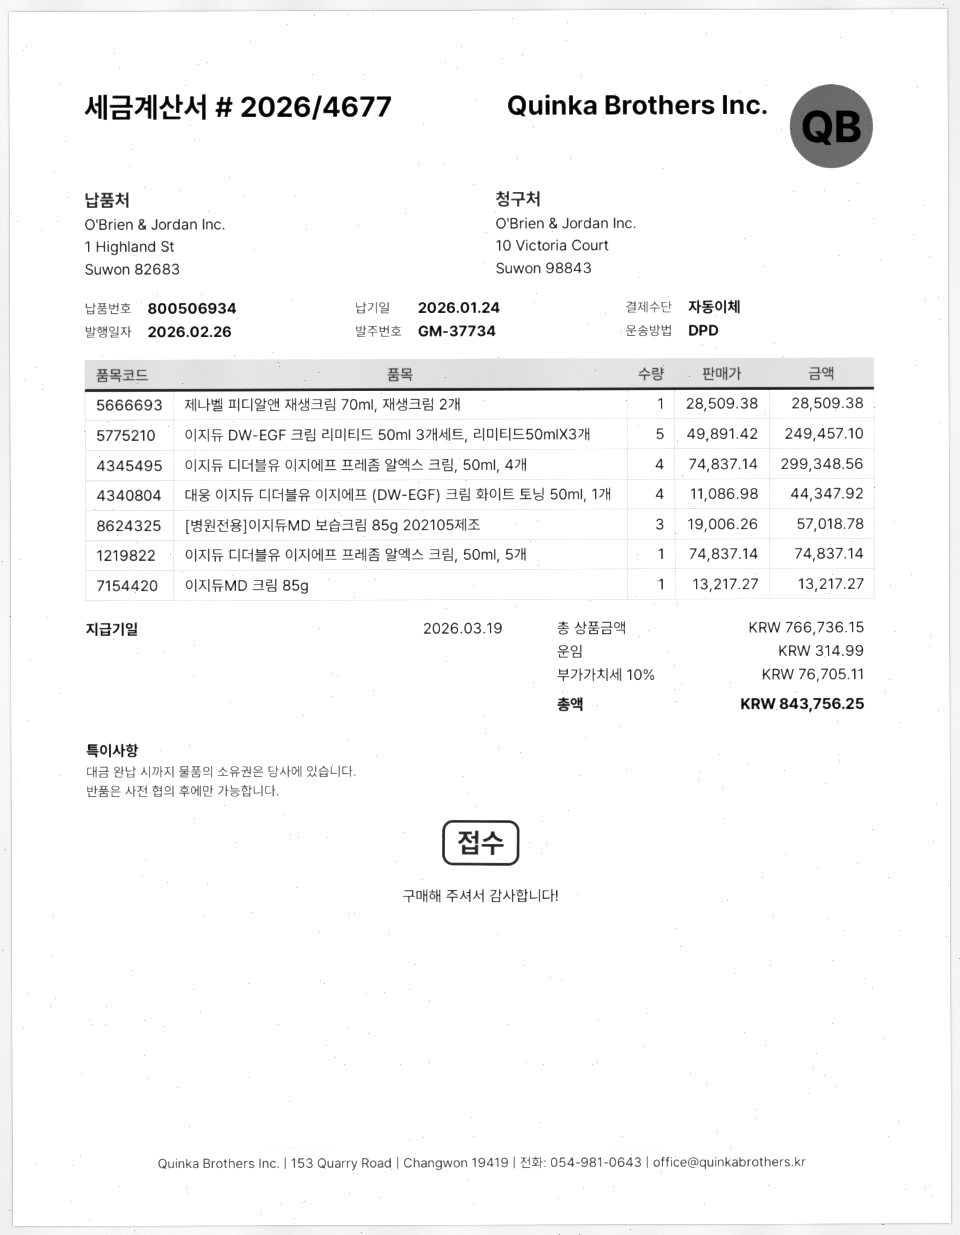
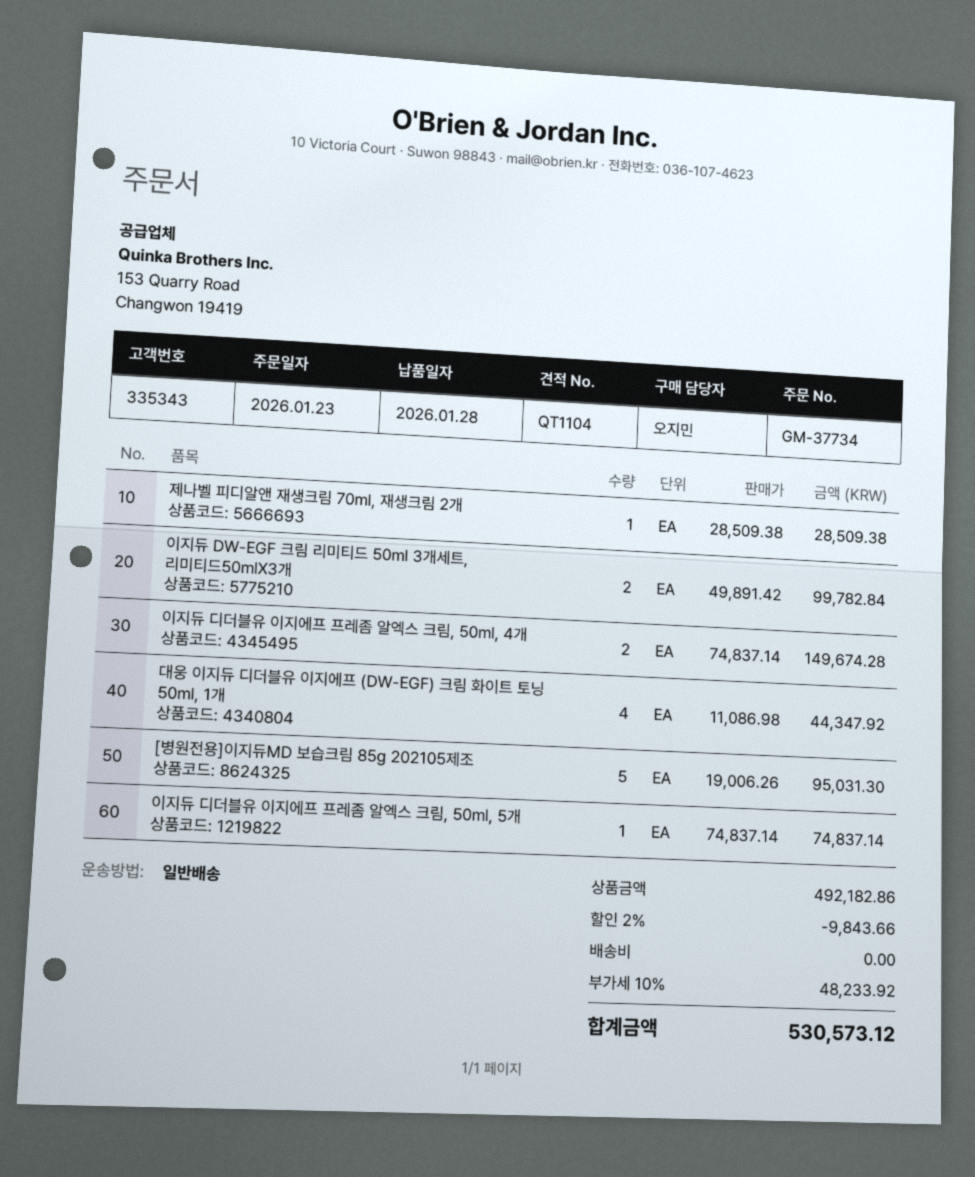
delivery date: 2026-01-24 -> 2026-01-28
shipping method: DPD -> standard
이지듀 DW-EGF 크림 리미티드 50ml 3개세트, 리미티드50mlX3개: 5 x 49891.42 = 249457.10 -> 2 x 49891.42 = 99782.84
이지듀 디더블유 이지에프 프레좀 알엑스 크림, 50ml, 4개: 4 x 74837.14 = 299348.56 -> 2 x 74837.14 = 149674.28
[병원전용]이지듀MD 보습크림 85g 202105제조: 3 x 19006.26 = 57018.78 -> 5 x 19006.26 = 95031.30
이지듀MD 크림 85g: 1 x 13217.27 = 13217.27 -> none
subtotal: 766736.15 -> 492182.86
discount: none -> 2% = 9843.66
shipping: 314.99 -> 0.00
tax: 10% = 76705.11 -> 10% = 48233.92
total: 843756.25 -> 530573.12

